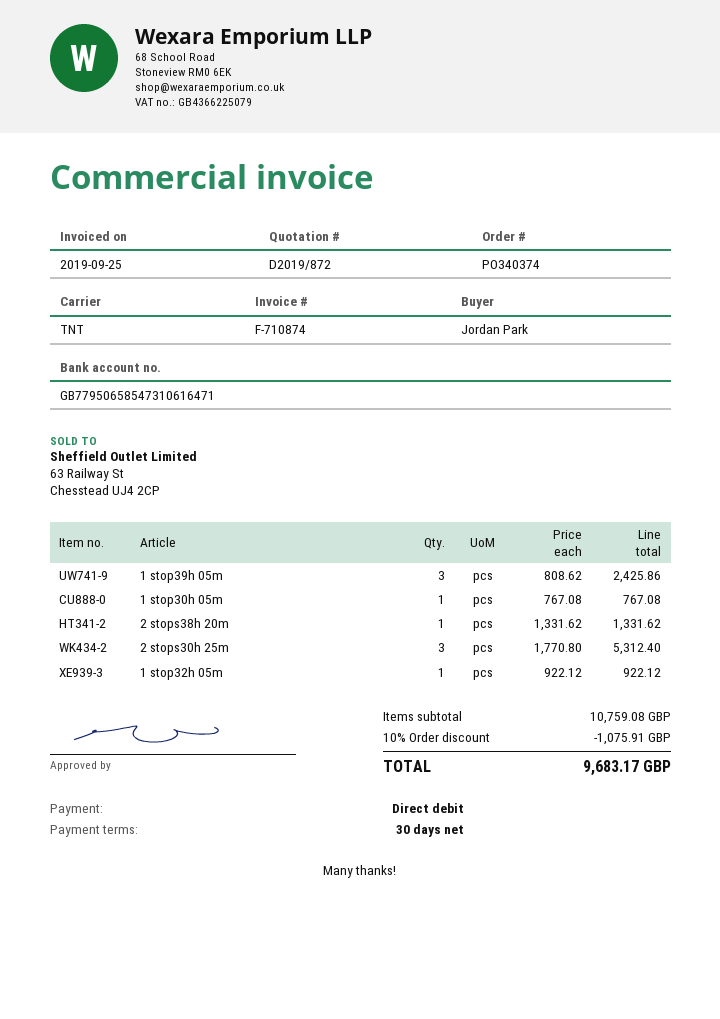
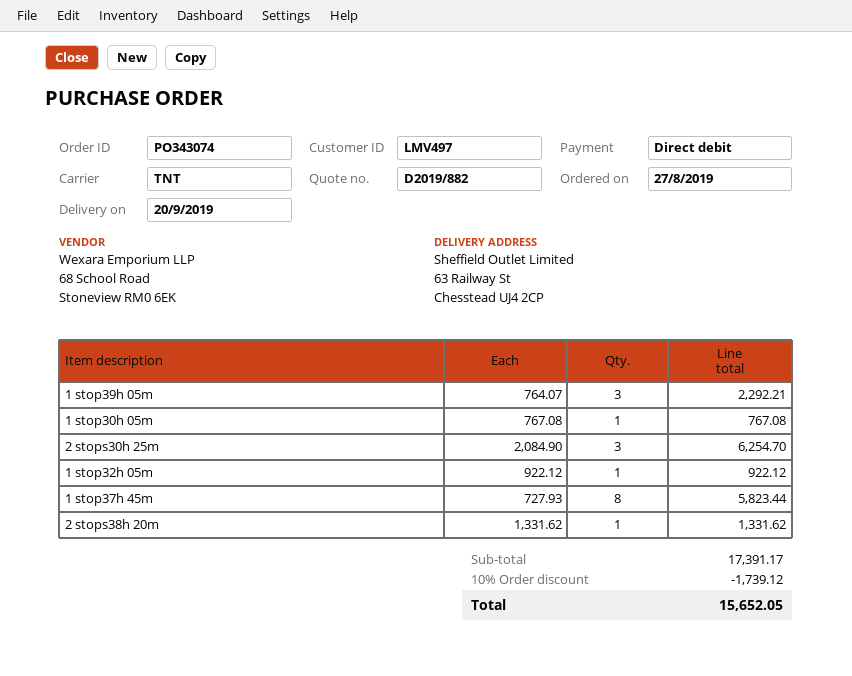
quote number: D2019/872 -> D2019/882
order number: PO340374 -> PO343074
1 stop39h 05m: 3 x 808.62 = 2425.86 -> 3 x 764.07 = 2292.21
2 stops30h 25m: 3 x 1770.80 = 5312.40 -> 3 x 2084.90 = 6254.70
1 stop37h 45m: none -> 8 x 727.93 = 5823.44
subtotal: 10759.08 -> 17391.17
discount: 10% = 1075.91 -> 10% = 1739.12
total: 9683.17 -> 15652.05

